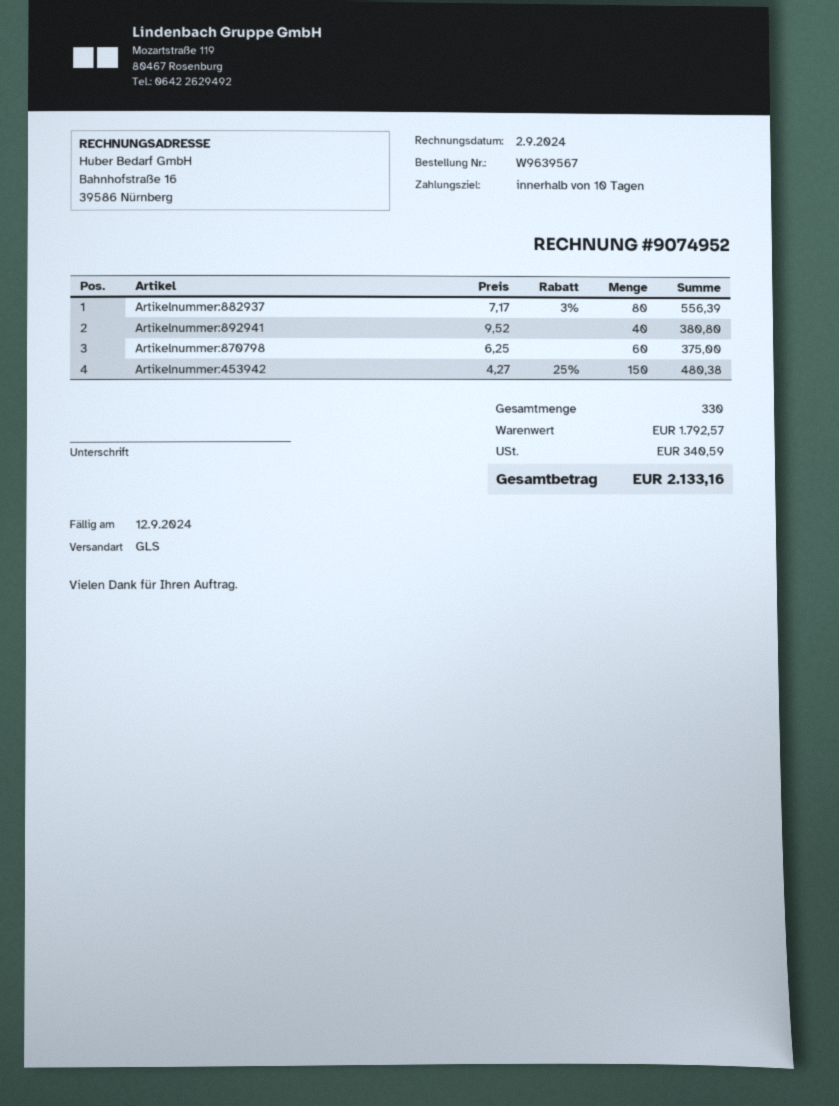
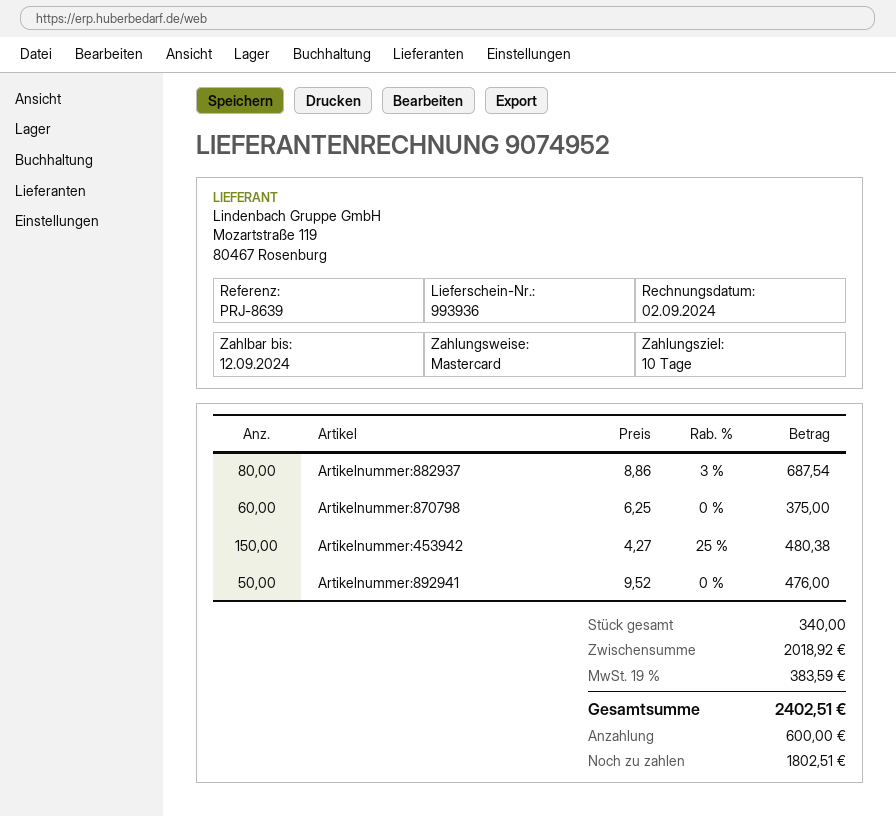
Artikelnummer:882937: 80 x 7.17 - 3% = 556.39 -> 80 x 8.86 - 3% = 687.54
Artikelnummer:892941: 40 x 9.52 = 380.80 -> 50 x 9.52 = 476.00
total quantity: 330 -> 340
subtotal: 1792.57 -> 2018.92
tax: 340.59 -> 383.59
total: 2133.16 -> 2402.51

